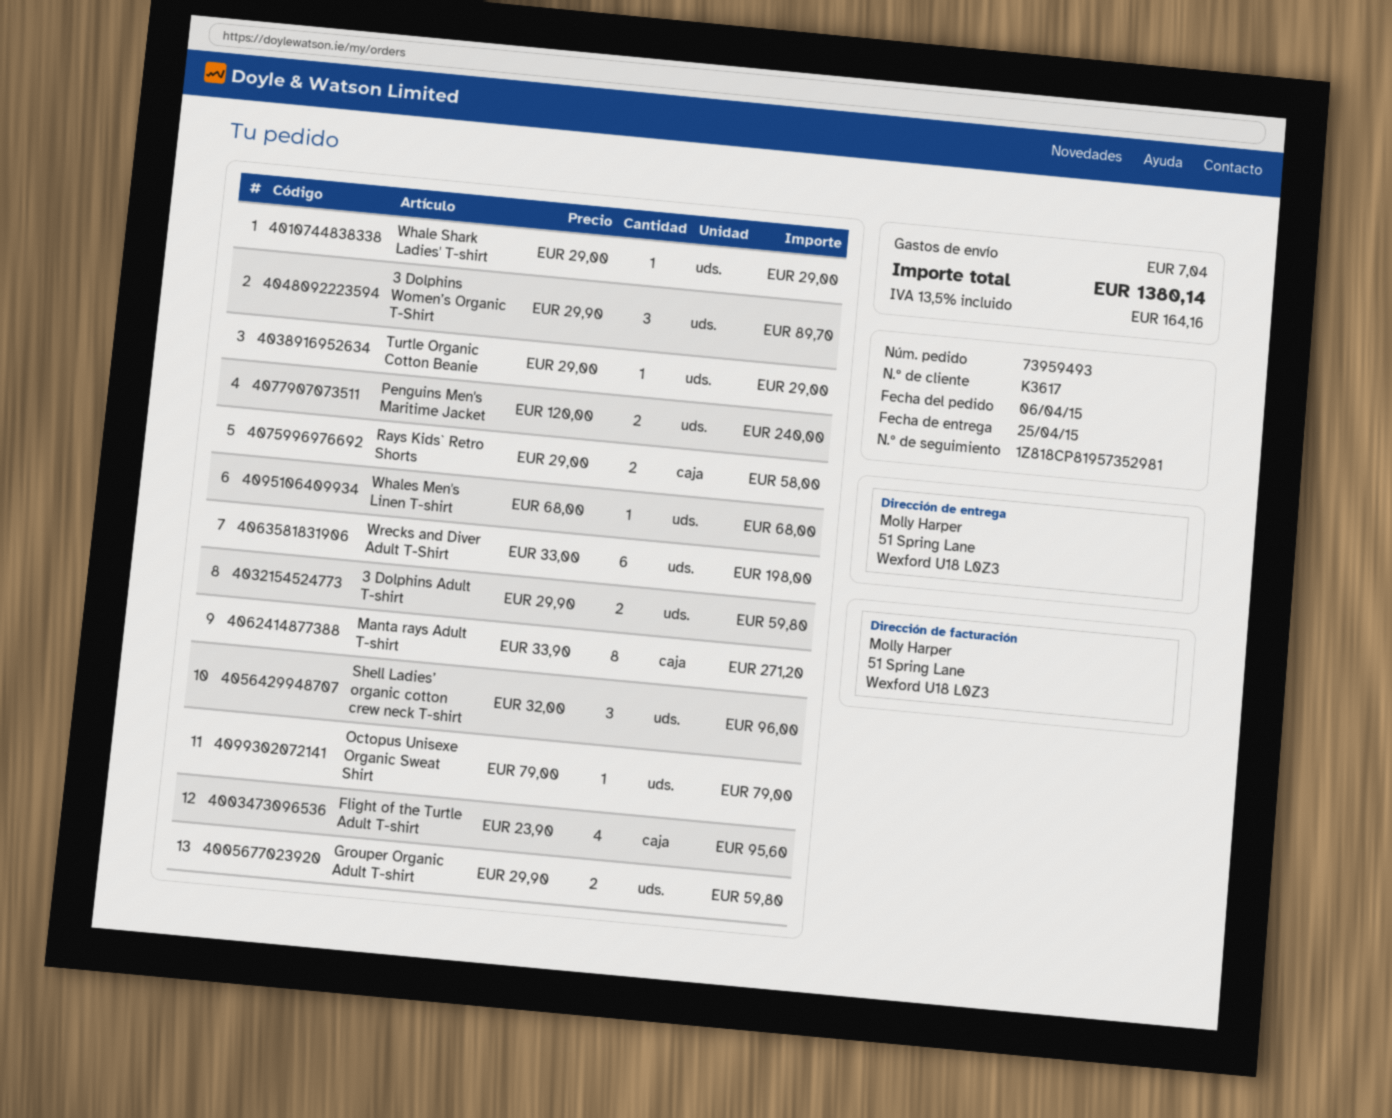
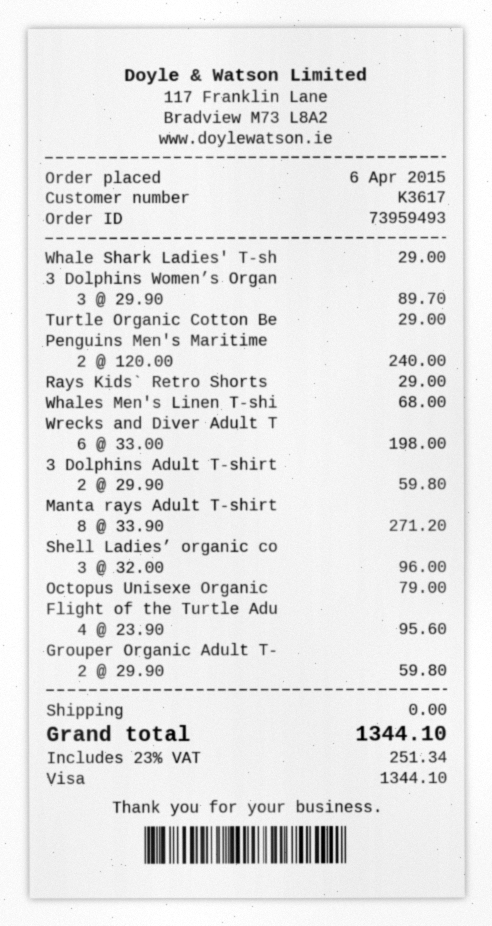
Rays Kids` Retro Shorts: 2 x 29.00 = 58.00 -> 1 x 29.00 = 29.00
shipping: 7.04 -> 0.00
tax: 13.5% = 164.16 -> 23% = 251.34
total: 1380.14 -> 1344.10

